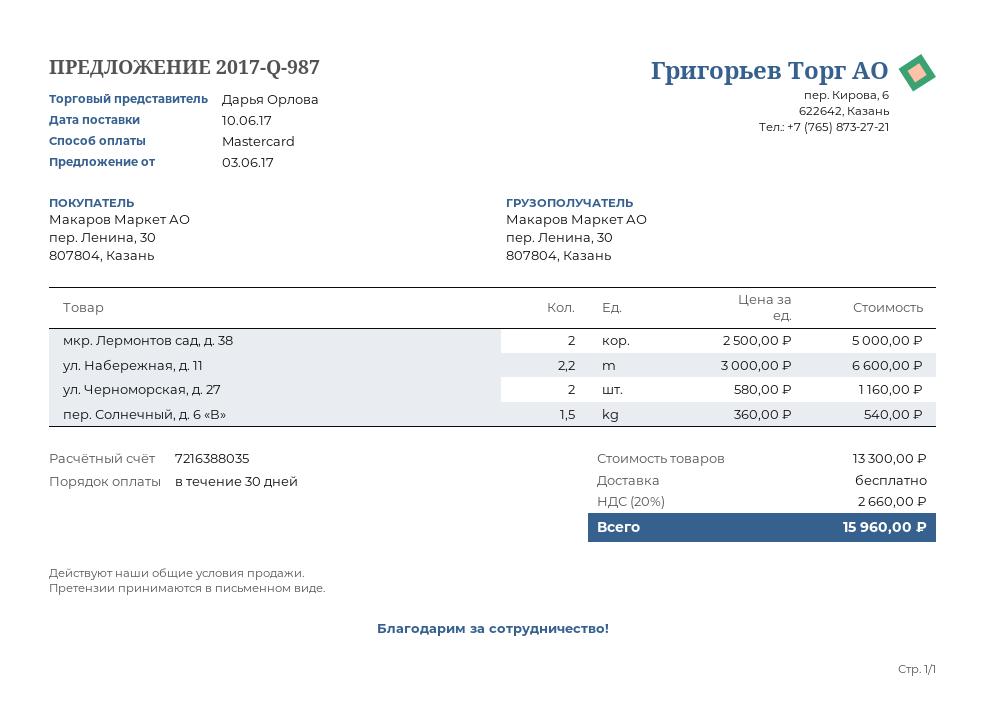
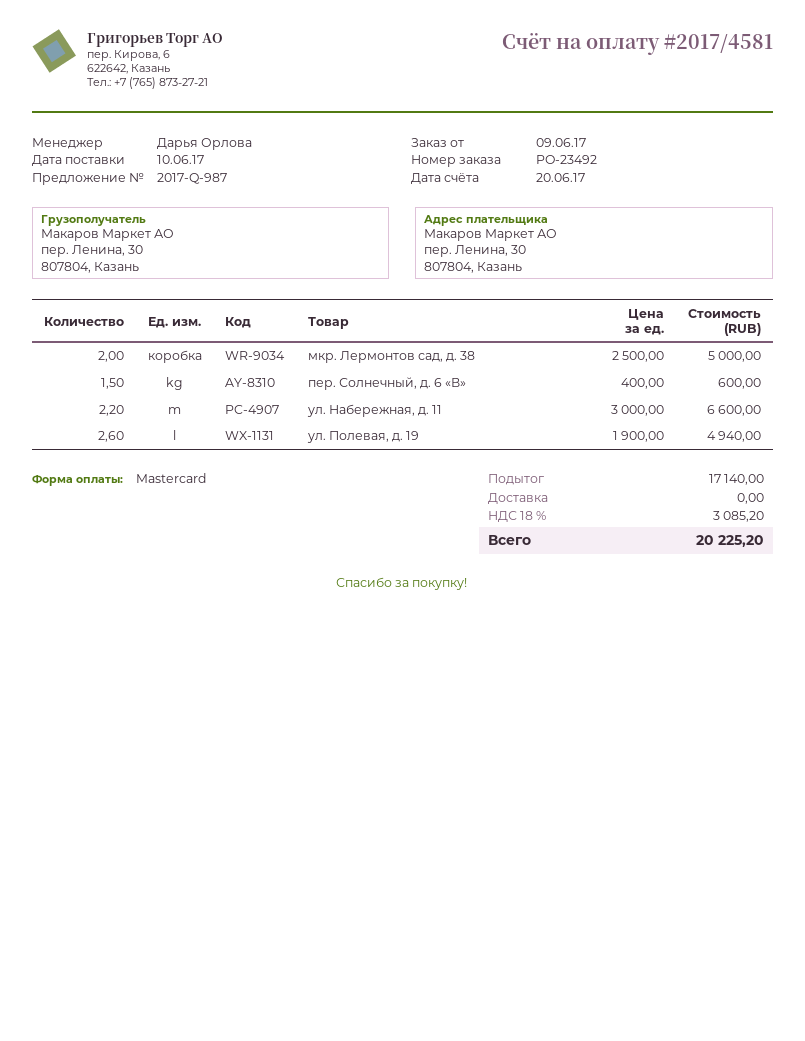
ул. Черноморская, д. 27: 2 x 580.00 = 1160.00 -> none
пер. Солнечный, д. 6 «В»: 1.5 x 360.00 = 540.00 -> 1.5 x 400.00 = 600.00
ул. Полевая, д. 19: none -> 2.6 x 1900.00 = 4940.00
subtotal: 13300.00 -> 17140.00
tax: 20% = 2660.00 -> 18% = 3085.20
total: 15960.00 -> 20225.20

